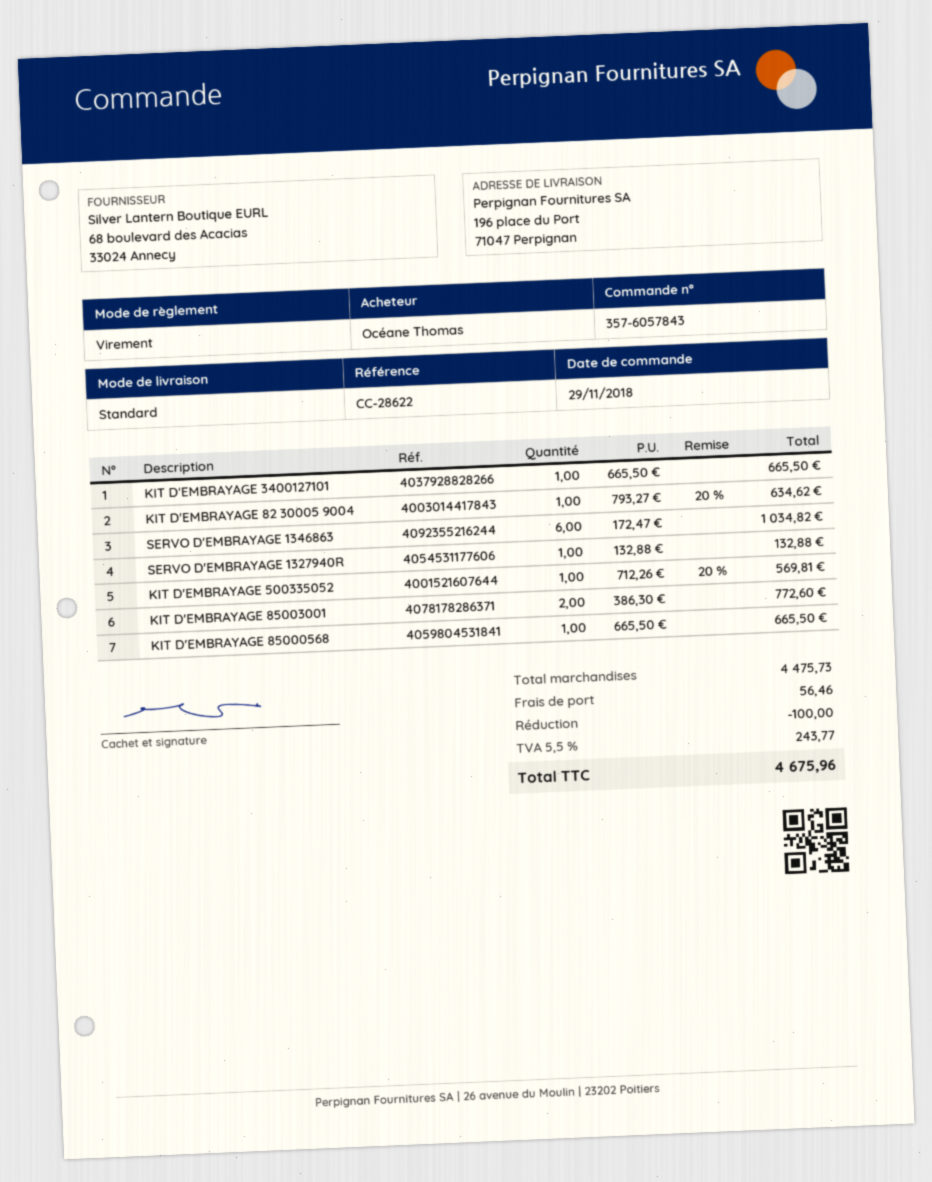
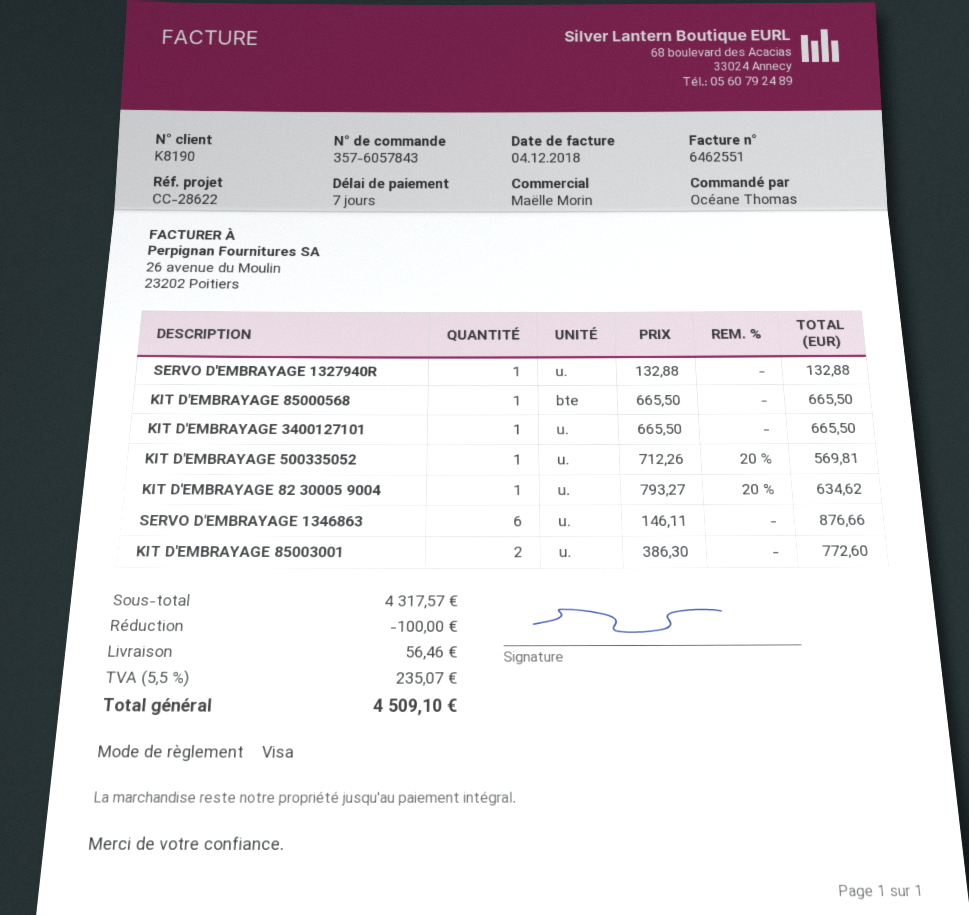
payment method: bank transfer -> Visa
SERVO D'EMBRAYAGE 1346863: 6 x 172.47 = 1034.82 -> 6 x 146.11 = 876.66
subtotal: 4475.73 -> 4317.57
tax: 5.5% = 243.77 -> 5.5% = 235.07
total: 4675.96 -> 4509.10

